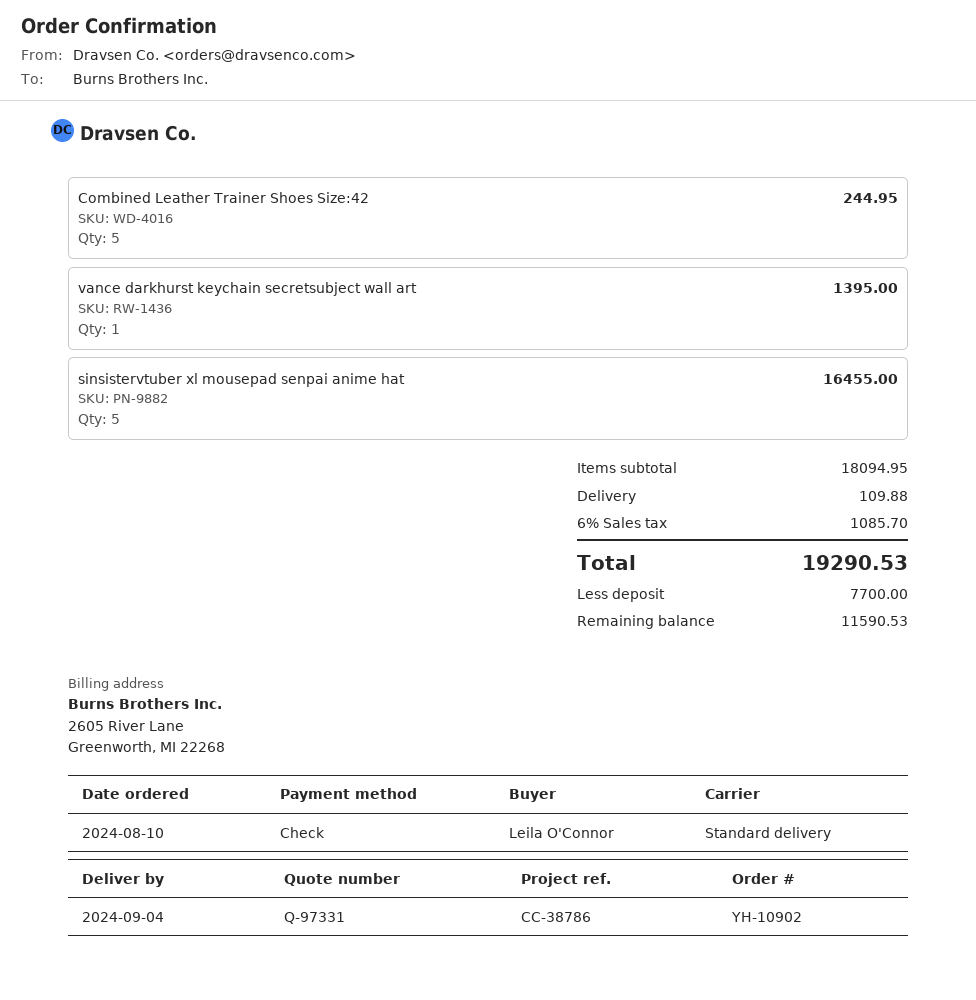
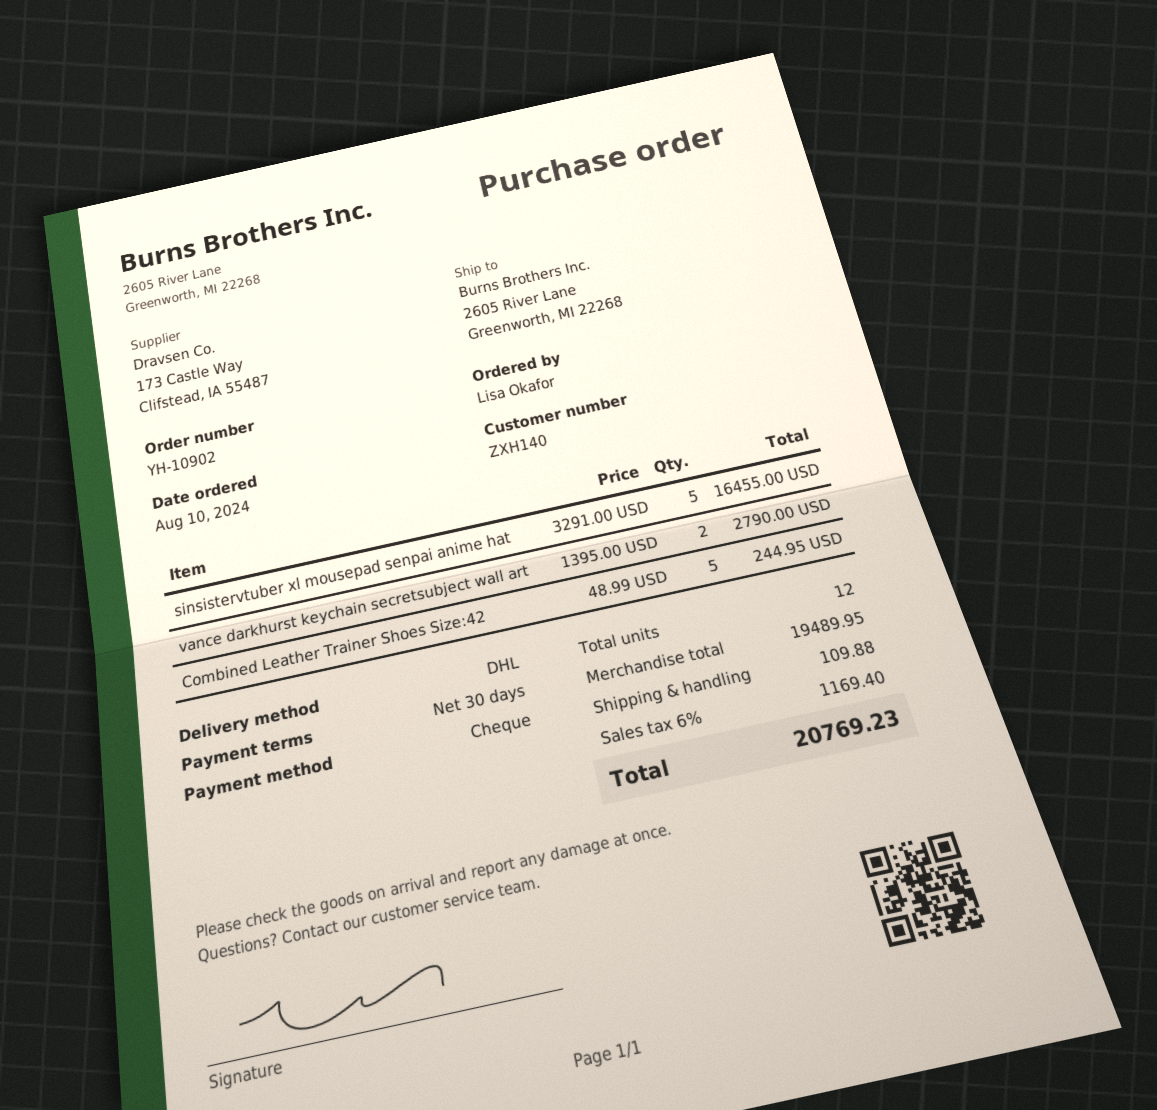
ordered by: Leila O'Connor -> Lisa Okafor
shipping method: standard -> DHL
vance darkhurst keychain secretsubject wall art: 1 for 1395.00 -> 2 for 2790.00
subtotal: 18094.95 -> 19489.95
tax: 6% = 1085.70 -> 6% = 1169.40
total: 19290.53 -> 20769.23

